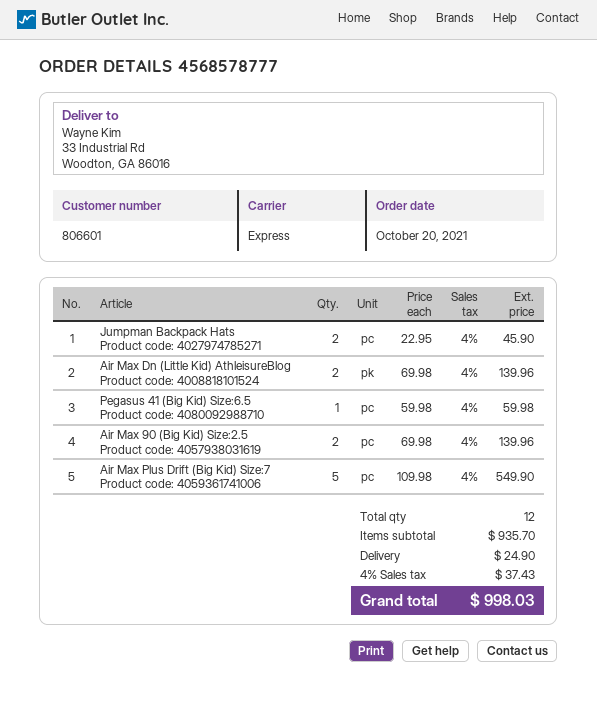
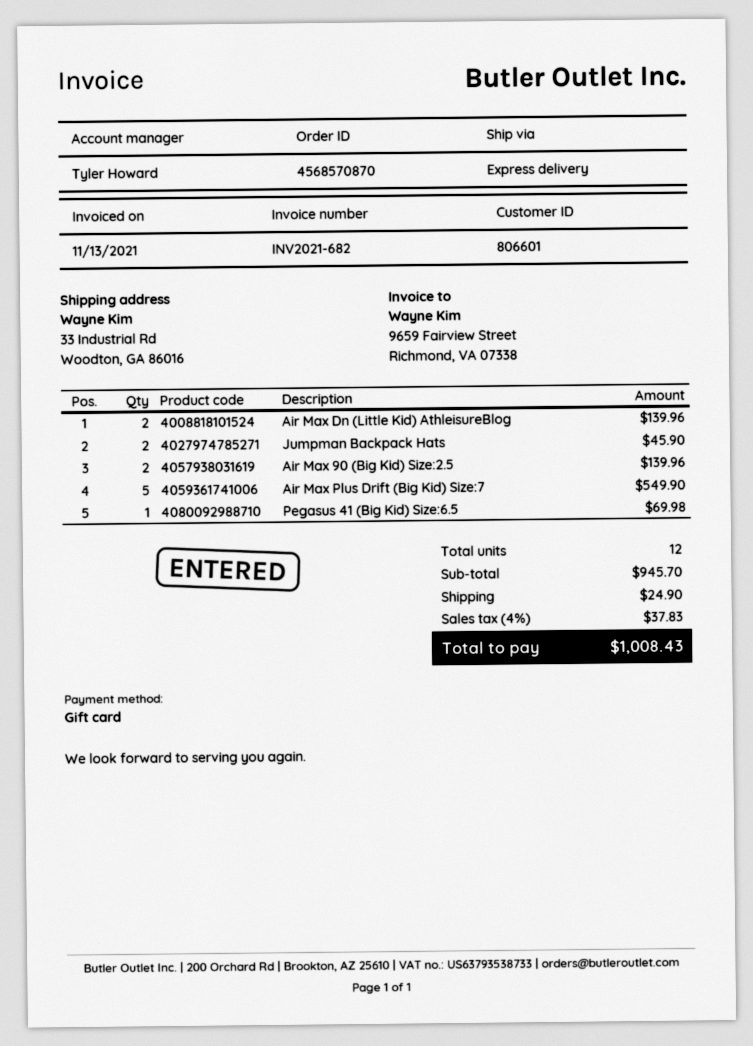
order number: 4568578777 -> 4568570870
Pegasus 41 (Big Kid) Size:6.5: 1 for 59.98 -> 1 for 69.98
subtotal: 935.70 -> 945.70
tax: 4% = 37.43 -> 4% = 37.83
total: 998.03 -> 1008.43

